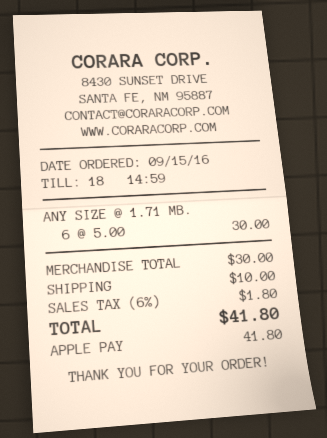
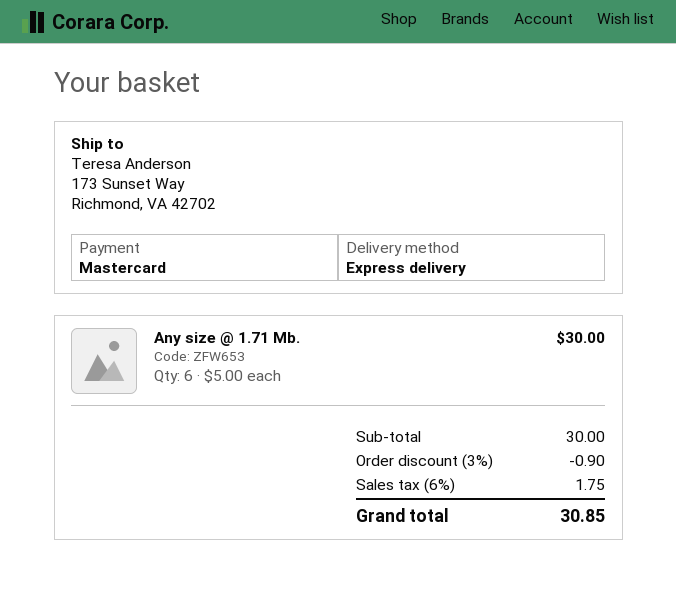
payment method: Apple Pay -> Mastercard
discount: none -> 3% = 0.90
shipping: 10.00 -> none
tax: 6% = 1.80 -> 6% = 1.75
total: 41.80 -> 30.85

